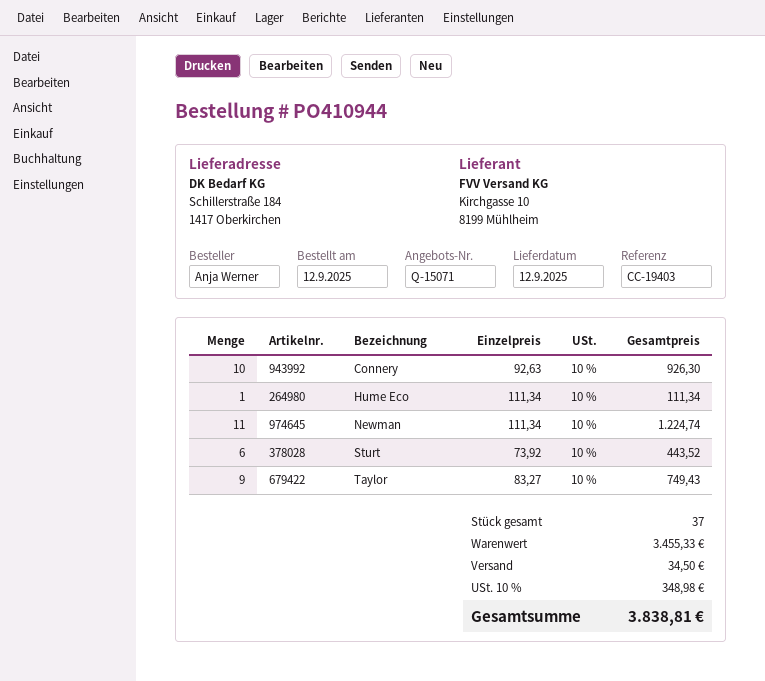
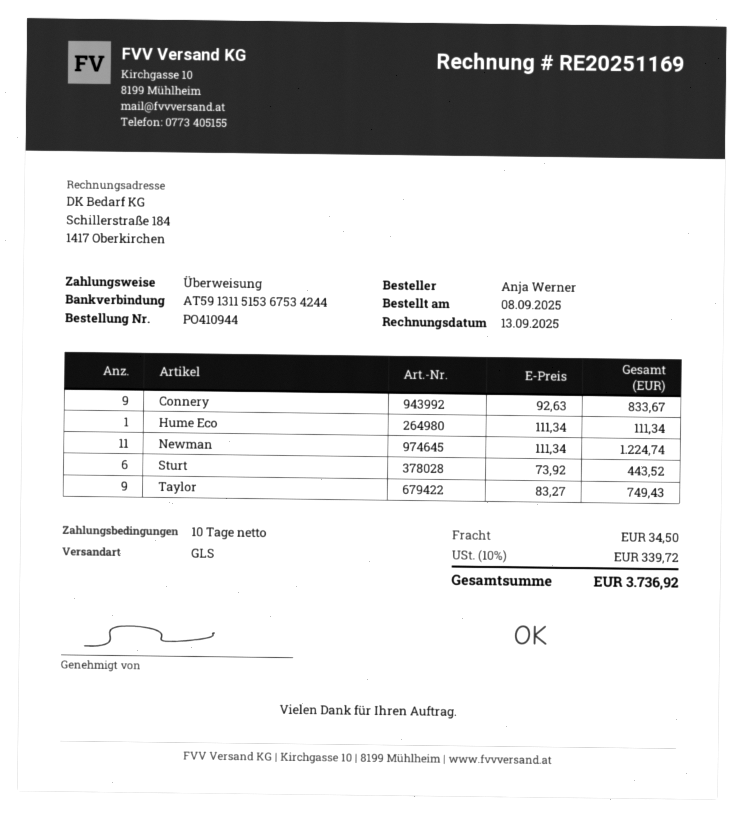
order date: 2025-09-12 -> 2025-09-08
Connery: 10 x 92.63 = 926.30 -> 9 x 92.63 = 833.67
tax: 10% = 348.98 -> 10% = 339.72
total: 3838.81 -> 3736.92

